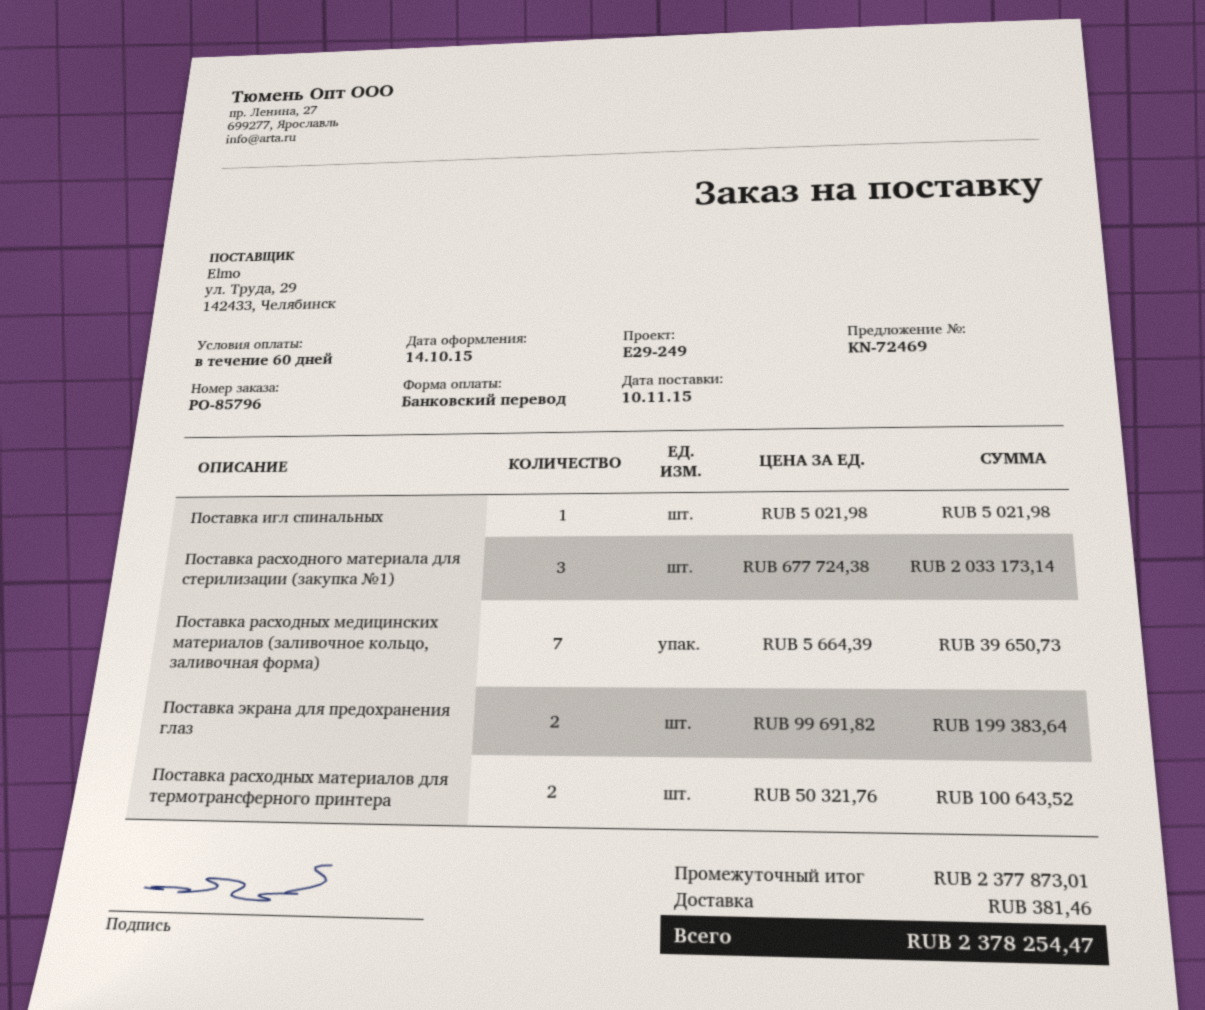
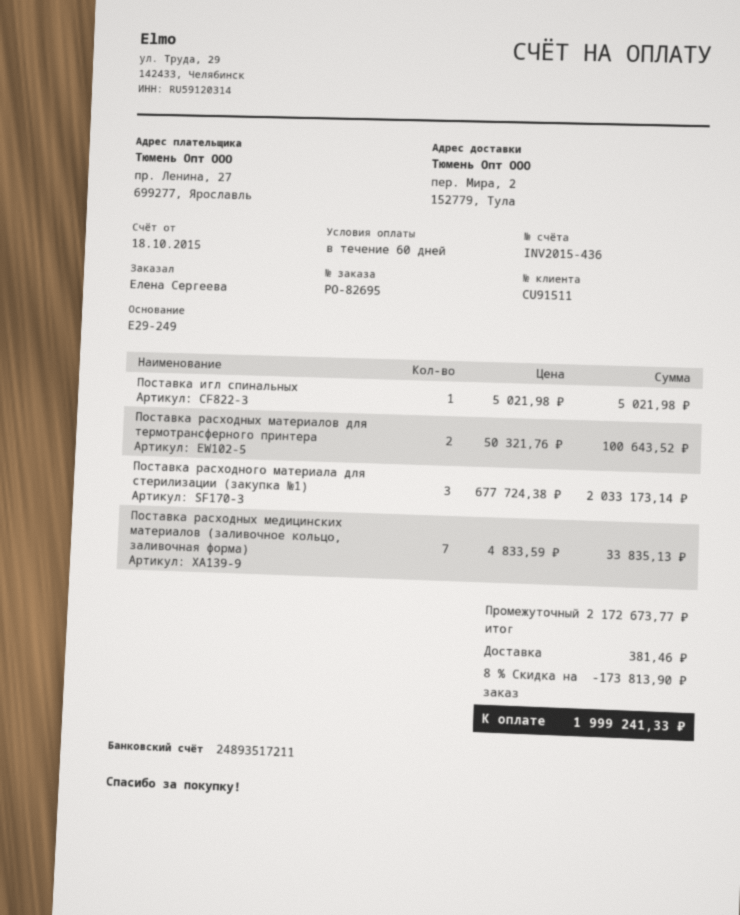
order number: PO-85796 -> PO-82695
Поставка расходных медицинских материалов (заливочное кольцо, заливочная форма): 7 x 5664.39 = 39650.73 -> 7 x 4833.59 = 33835.13
Поставка экрана для предохранения глаз: 2 x 99691.82 = 199383.64 -> none
subtotal: 2377873.01 -> 2172673.77
discount: none -> 8% = 173813.90
total: 2378254.47 -> 1999241.33

